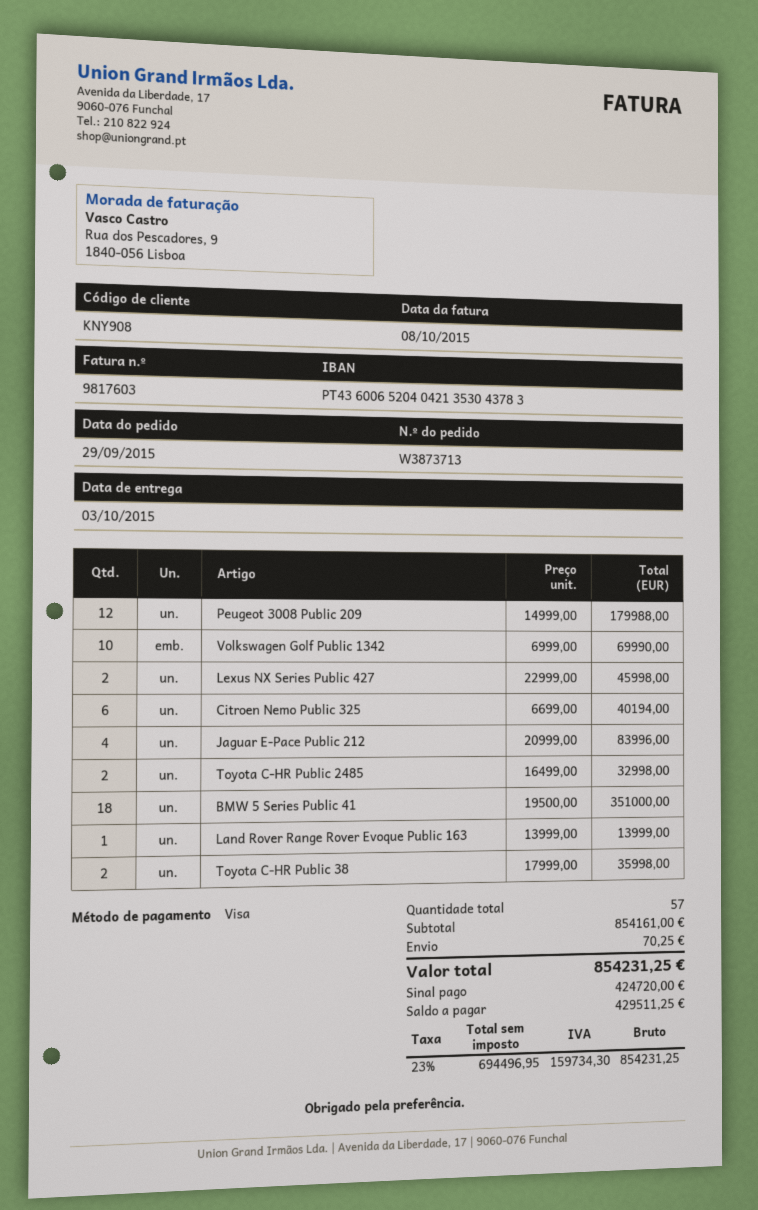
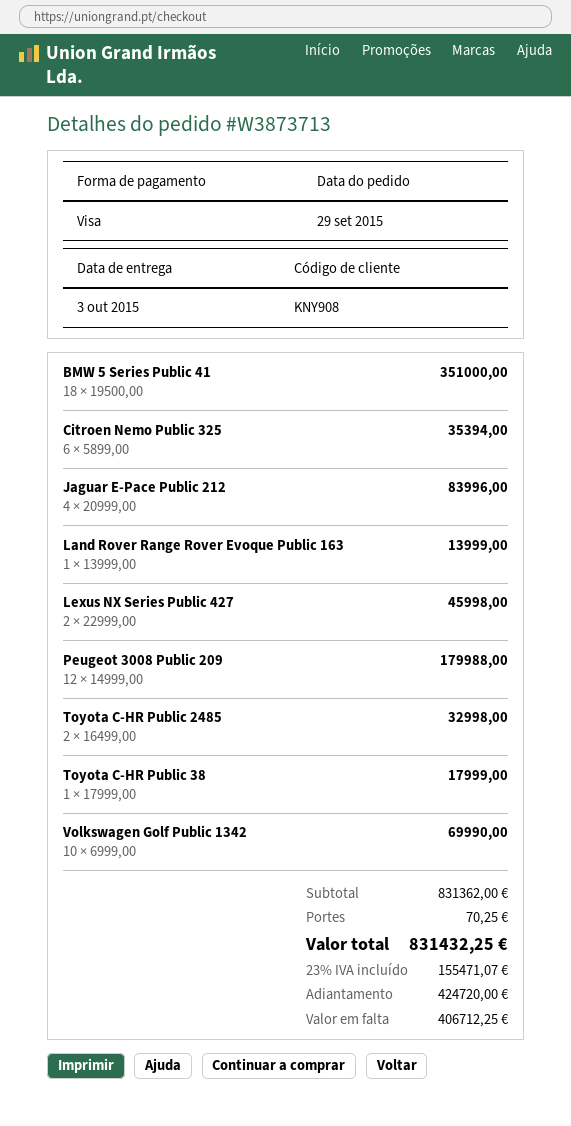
Citroen Nemo Public 325: 6 x 6699.00 = 40194.00 -> 6 x 5899.00 = 35394.00
Toyota C-HR Public 38: 2 x 17999.00 = 35998.00 -> 1 x 17999.00 = 17999.00
subtotal: 854161.00 -> 831362.00
tax: 23% = 159734.30 -> 23% = 155471.07
total: 854231.25 -> 831432.25
balance: 429511.25 -> 406712.25

